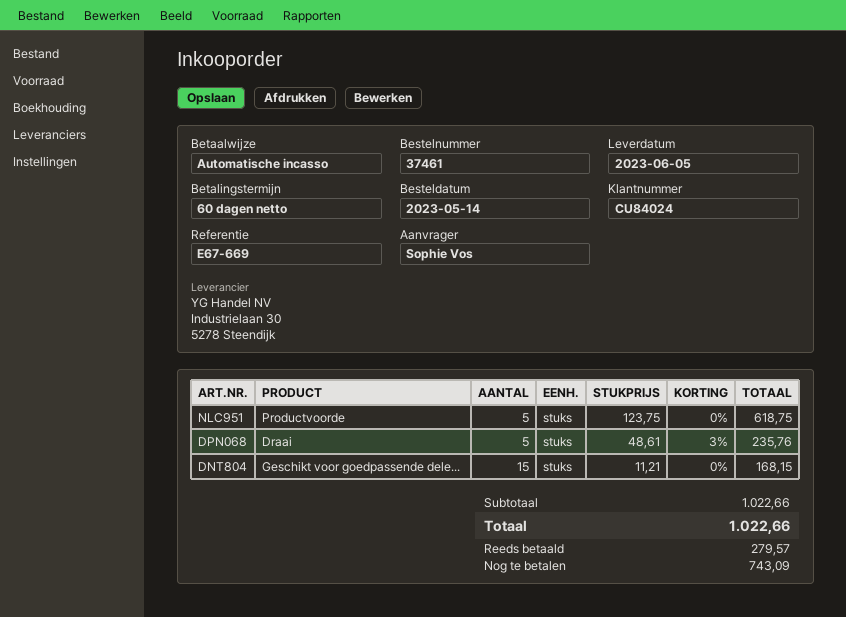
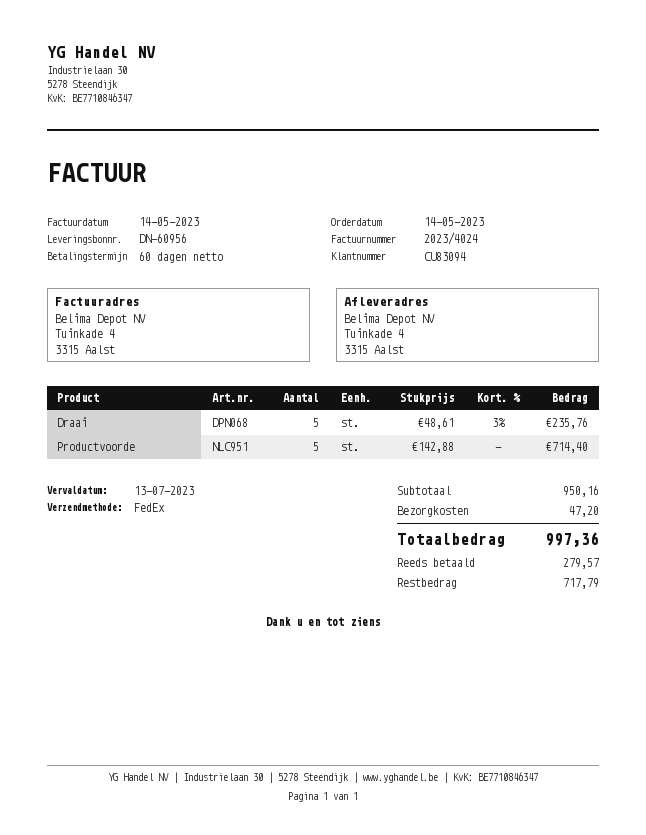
customer number: CU84024 -> CU83094
Productvoorde: 5 x 123.75 = 618.75 -> 5 x 142.88 = 714.40
Geschikt voor goedpassende dele...: 15 x 11.21 = 168.15 -> none
subtotal: 1022.66 -> 950.16
shipping: none -> 47.20
total: 1022.66 -> 997.36
balance: 743.09 -> 717.79

